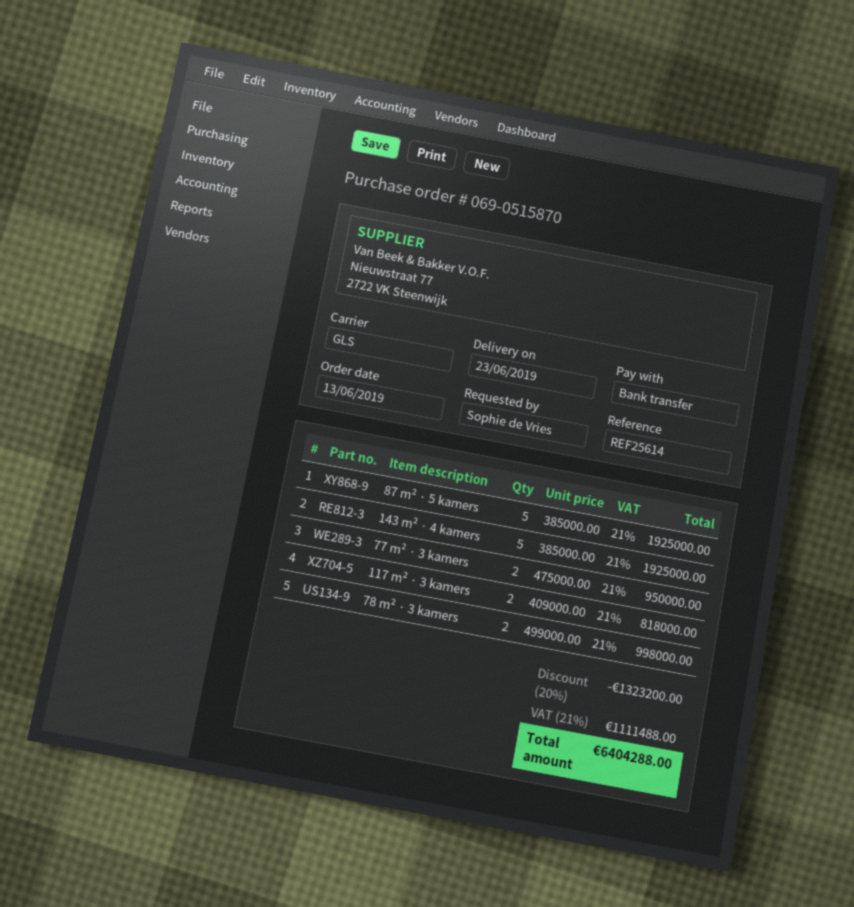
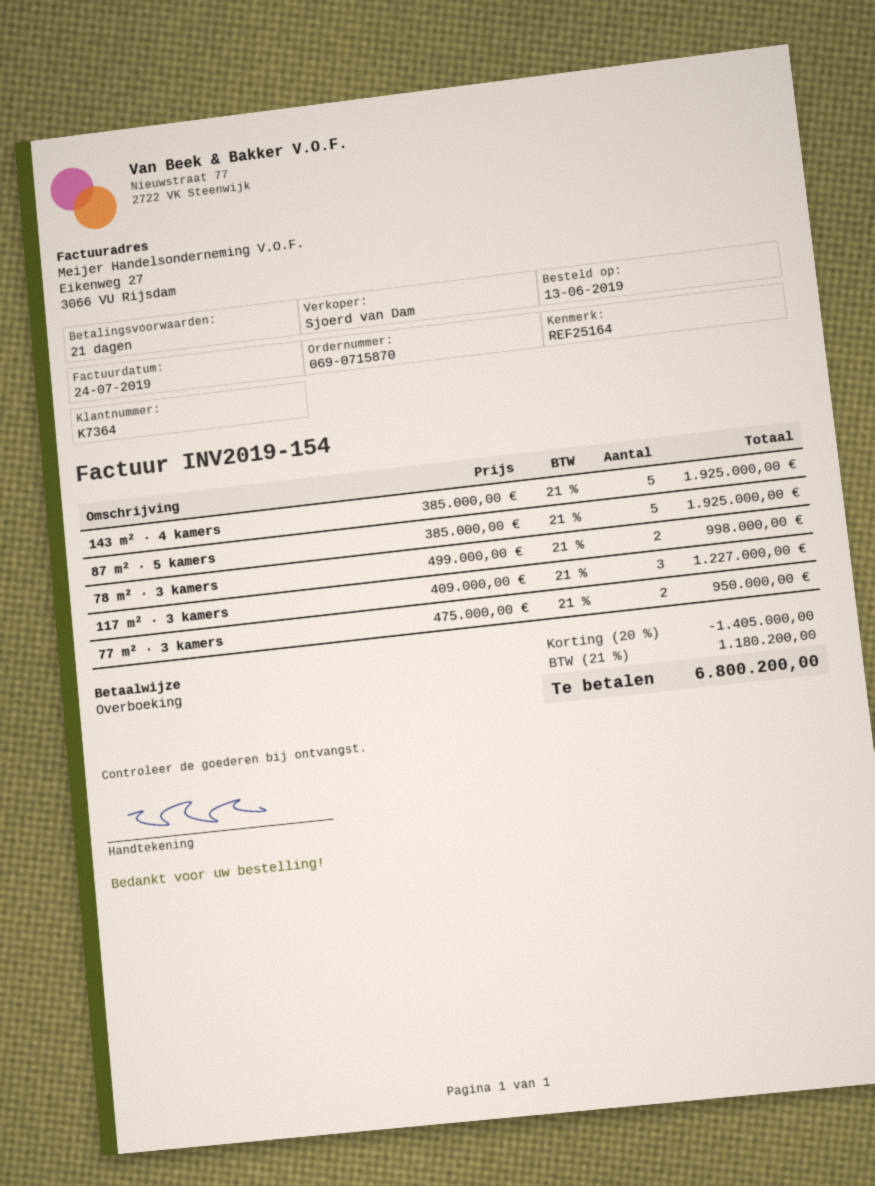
order number: 069-0515870 -> 069-0715870
reference: REF25614 -> REF25164
117 m² · 3 kamers: 2 x 409000.00 = 818000.00 -> 3 x 409000.00 = 1227000.00
discount: 20% = 1323200.00 -> 20% = 1405000.00
tax: 21% = 1111488.00 -> 21% = 1180200.00
total: 6404288.00 -> 6800200.00

